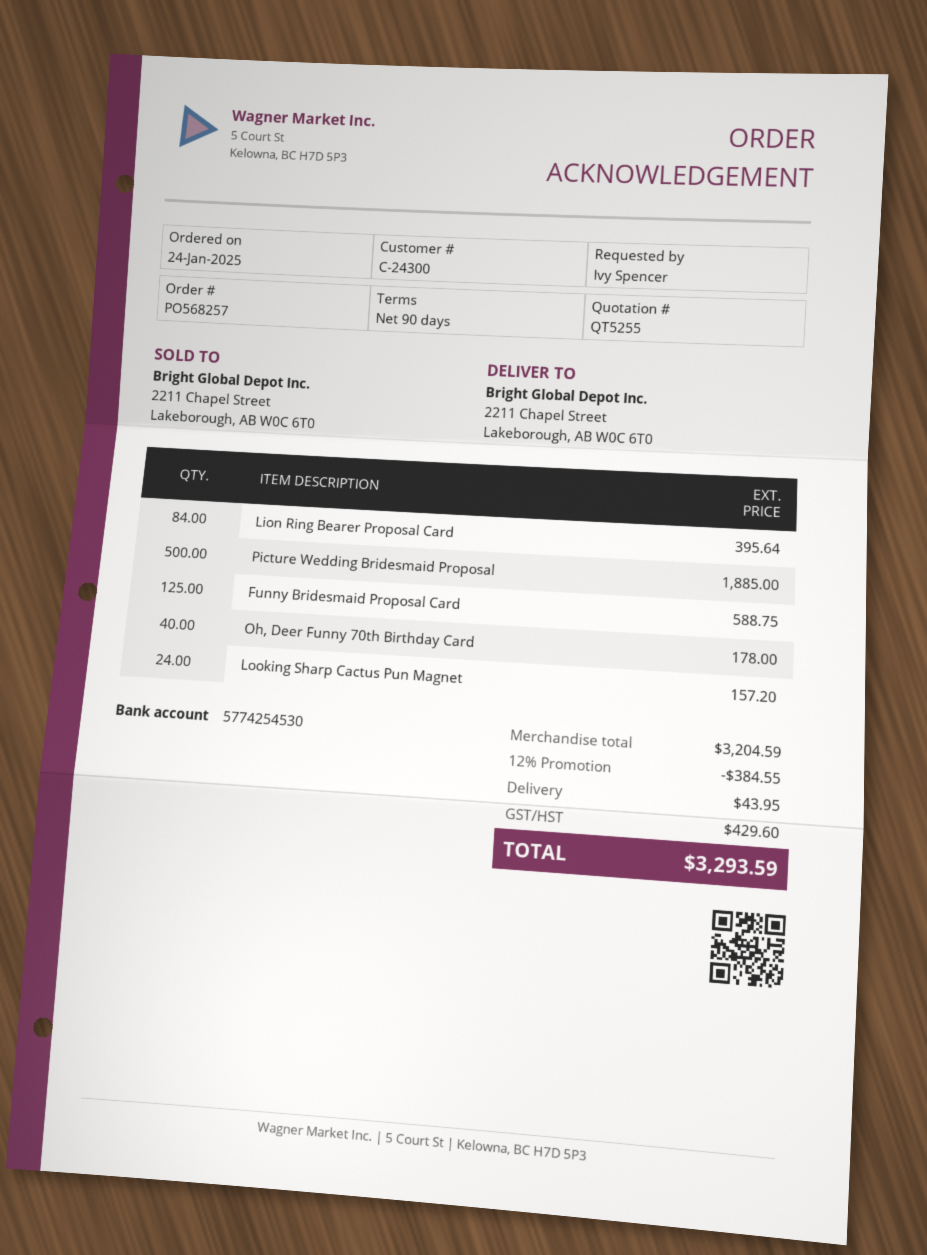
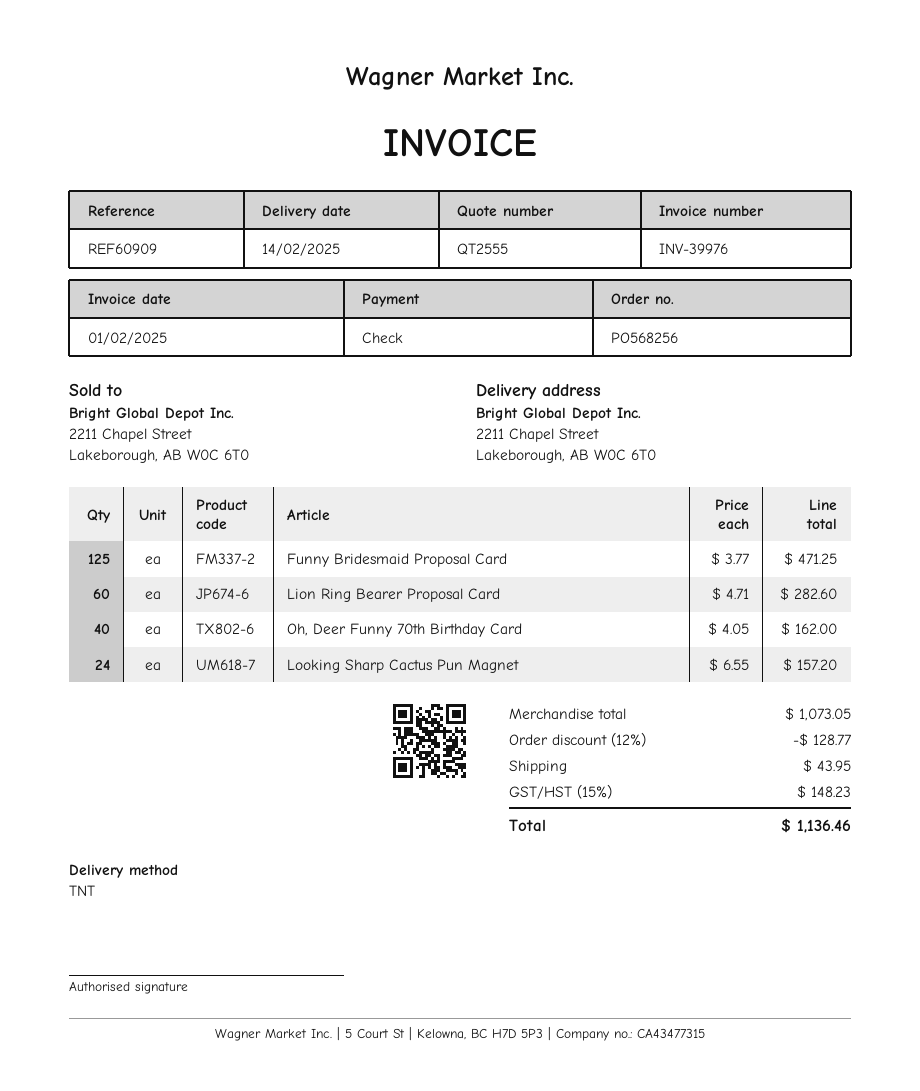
quote number: QT5255 -> QT2555
order number: PO568257 -> PO568256
Lion Ring Bearer Proposal Card: 84 for 395.64 -> 60 for 282.60
Picture Wedding Bridesmaid Proposal: 500 for 1885.00 -> none
Funny Bridesmaid Proposal Card: 125 for 588.75 -> 125 for 471.25
Oh, Deer Funny 70th Birthday Card: 40 for 178.00 -> 40 for 162.00
subtotal: 3204.59 -> 1073.05
discount: 12% = 384.55 -> 12% = 128.77
tax: 429.60 -> 148.23
total: 3293.59 -> 1136.46

